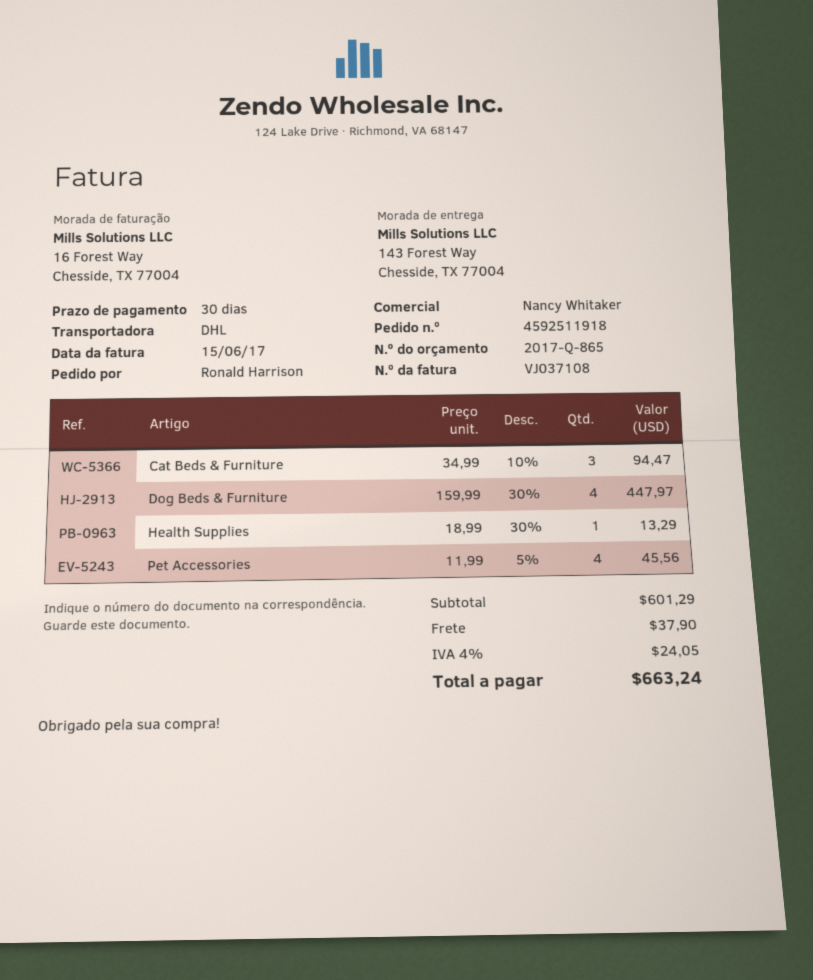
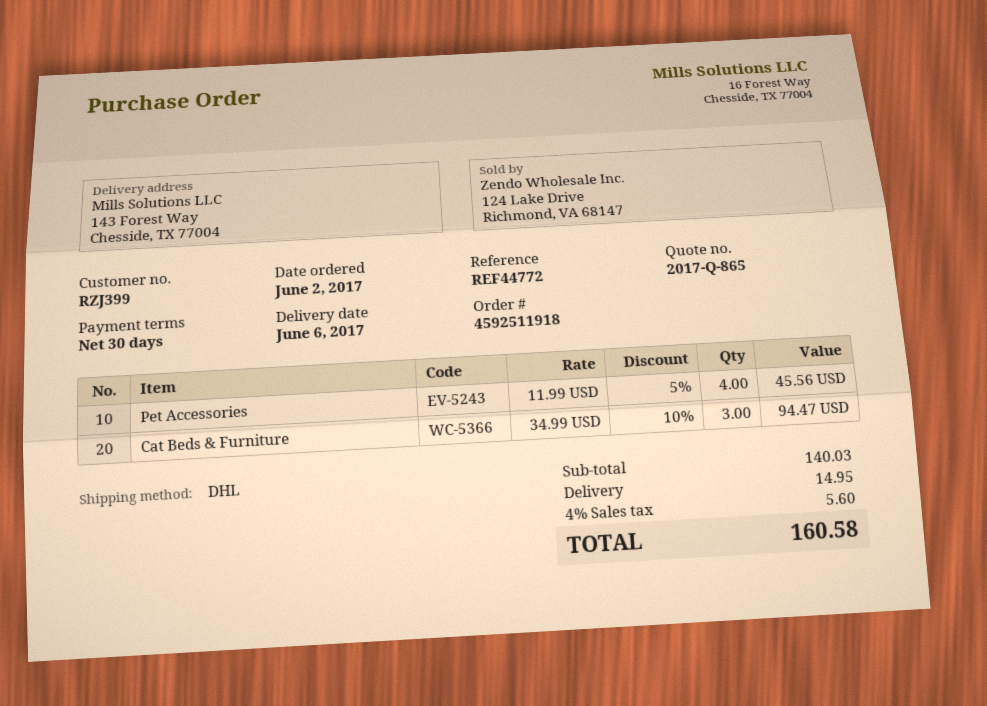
Dog Beds & Furniture: 4 x 159.99 - 30% = 447.97 -> none
Health Supplies: 1 x 18.99 - 30% = 13.29 -> none
subtotal: 601.29 -> 140.03
shipping: 37.90 -> 14.95
tax: 4% = 24.05 -> 4% = 5.60
total: 663.24 -> 160.58

